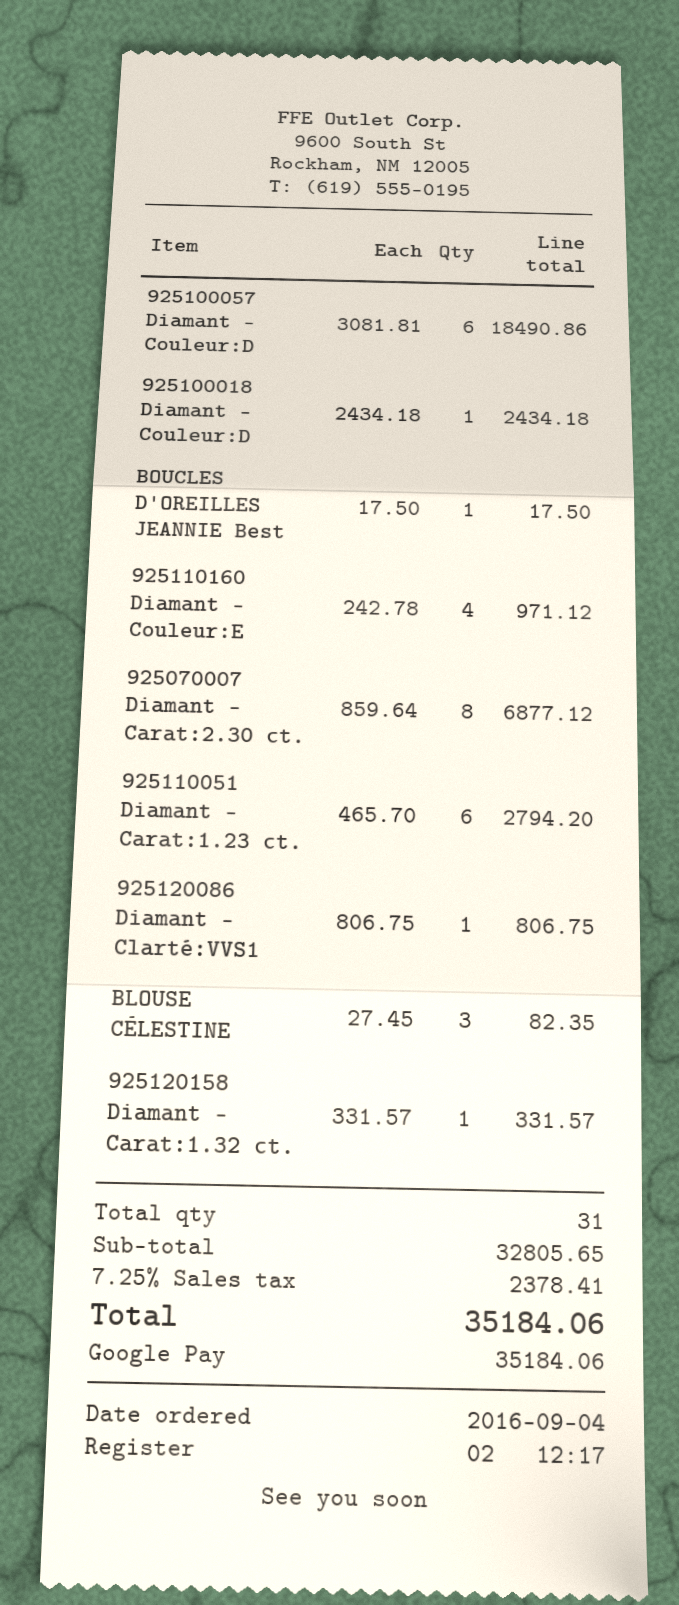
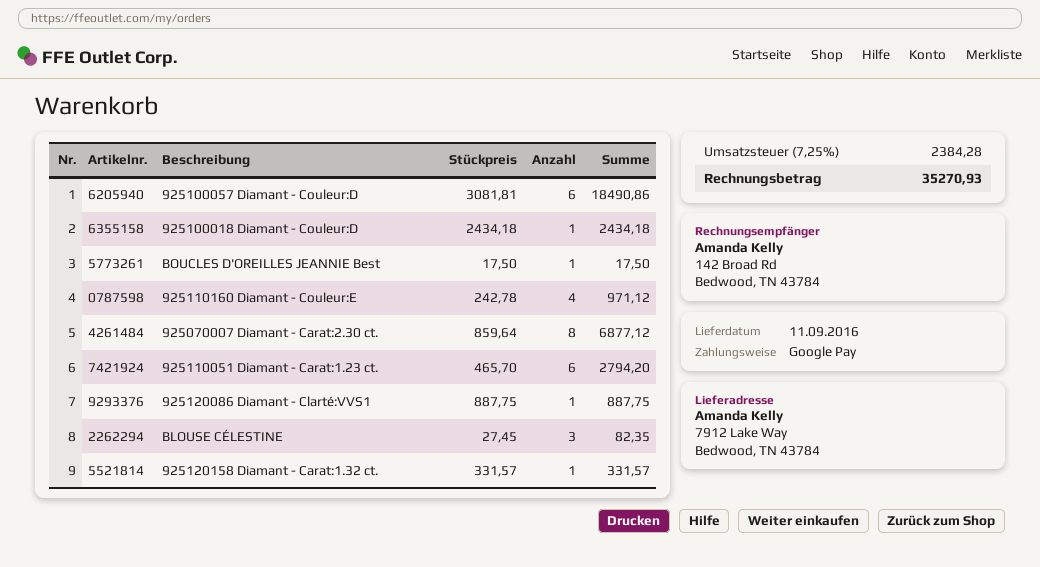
925120086 Diamant - Clarté:VVS1: 1 x 806.75 = 806.75 -> 1 x 887.75 = 887.75
tax: 7.25% = 2378.41 -> 7.25% = 2384.28
total: 35184.06 -> 35270.93

